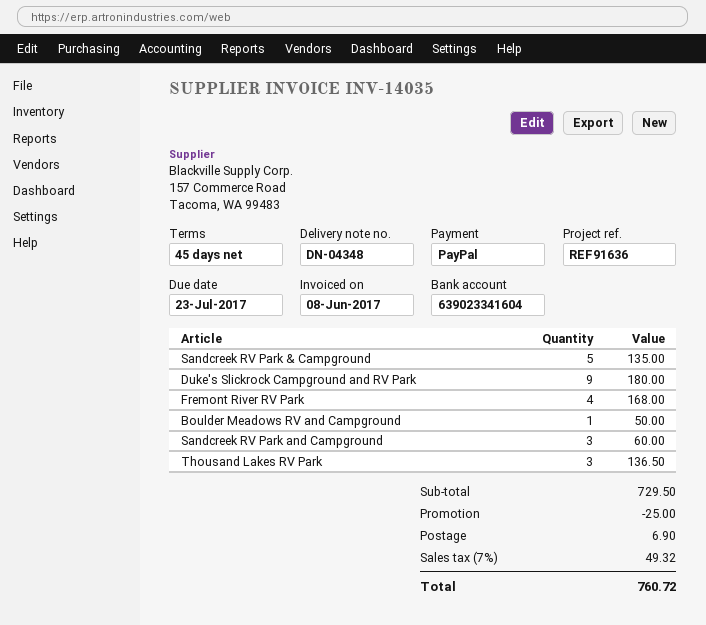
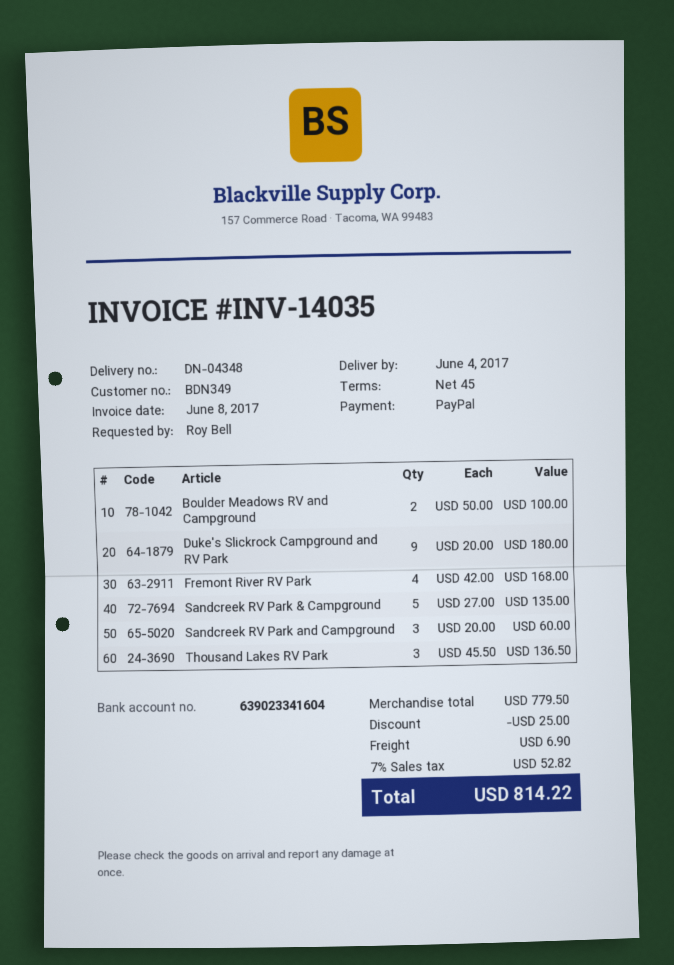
Boulder Meadows RV and Campground: 1 for 50.00 -> 2 for 100.00
subtotal: 729.50 -> 779.50
tax: 7% = 49.32 -> 7% = 52.82
total: 760.72 -> 814.22

